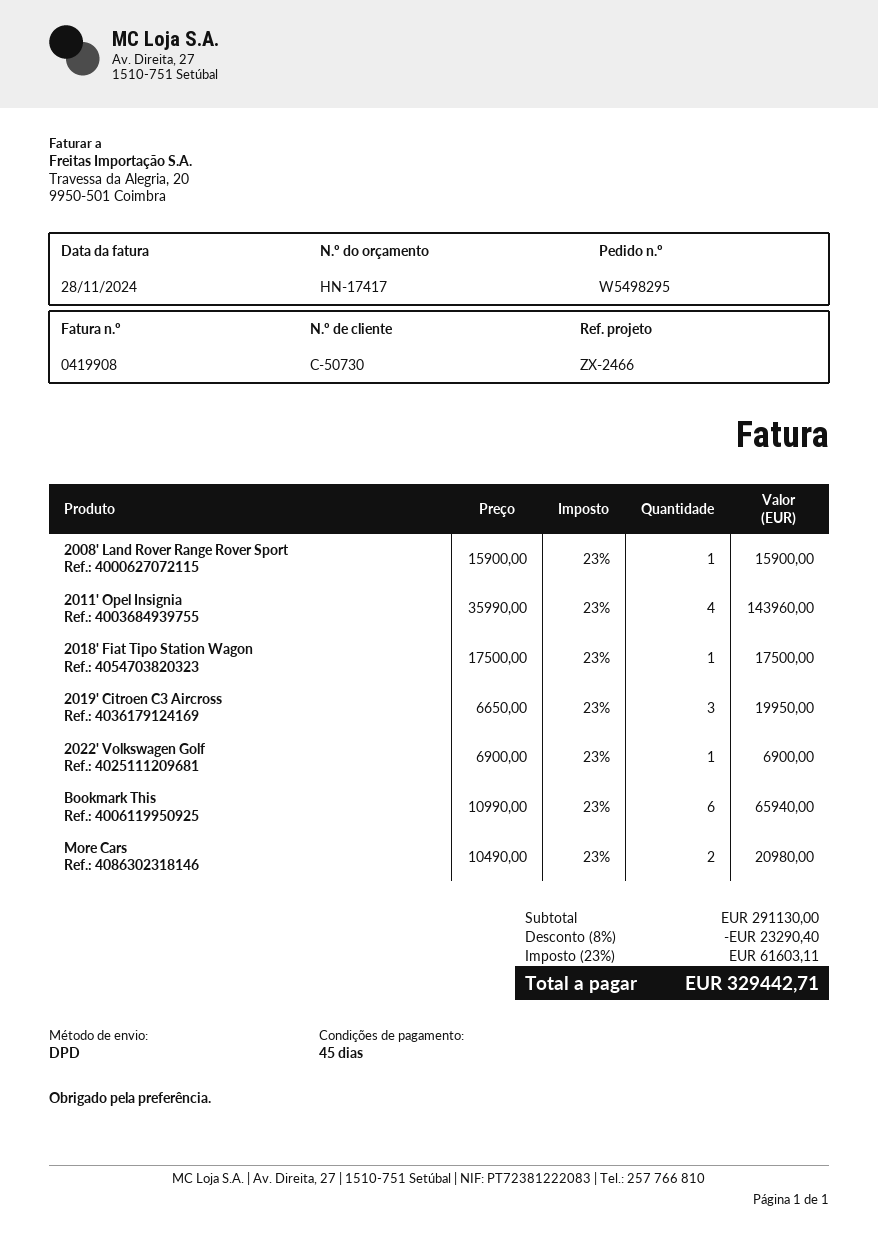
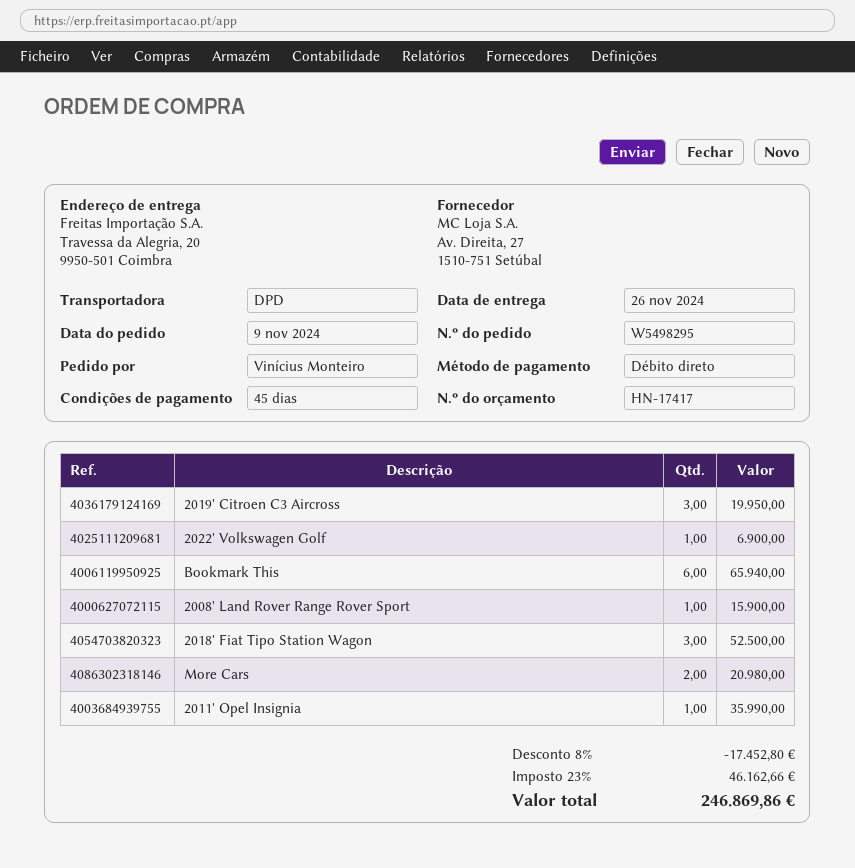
2011' Opel Insignia: 4 for 143960.00 -> 1 for 35990.00
2018' Fiat Tipo Station Wagon: 1 for 17500.00 -> 3 for 52500.00
discount: 8% = 23290.40 -> 8% = 17452.80
tax: 23% = 61603.11 -> 23% = 46162.66
total: 329442.71 -> 246869.86

